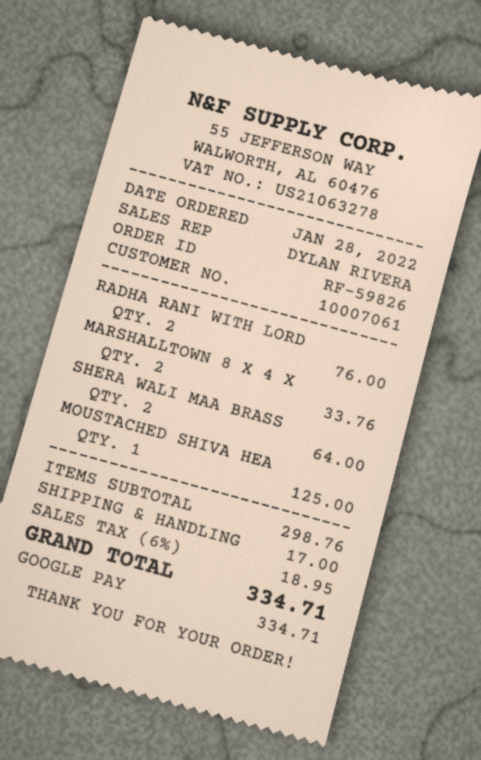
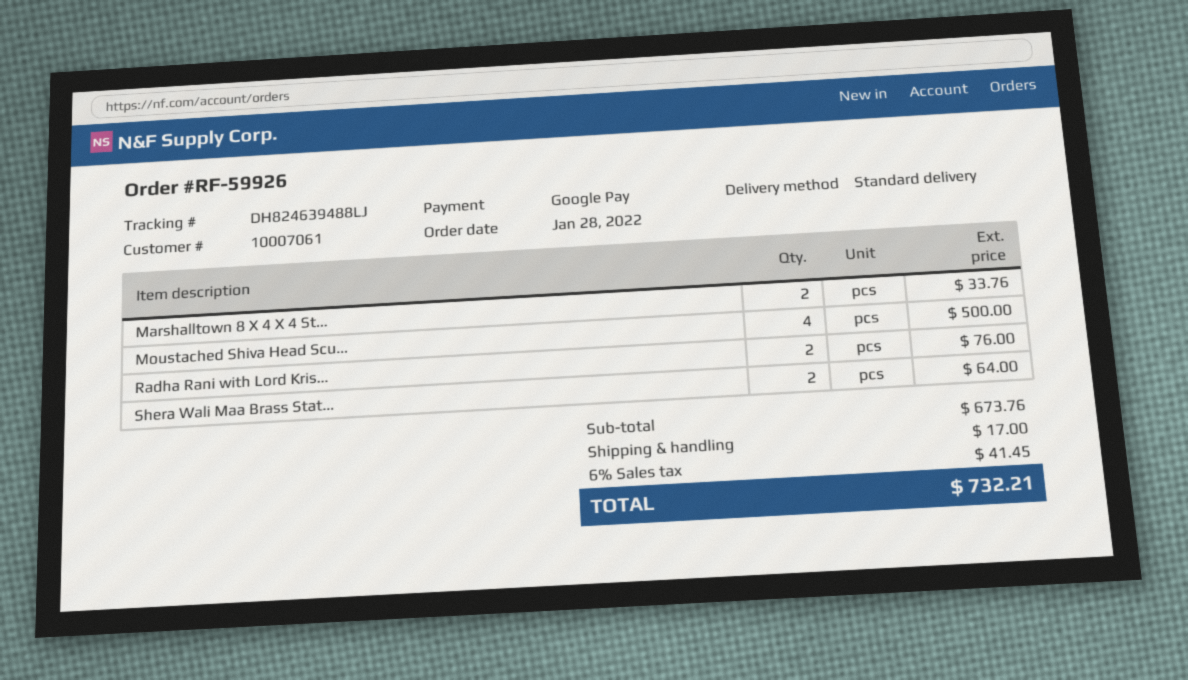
order number: RF-59826 -> RF-59926
MOUSTACHED SHIVA HEA: 1 for 125.00 -> 4 for 500.00
subtotal: 298.76 -> 673.76
tax: 6% = 18.95 -> 6% = 41.45
total: 334.71 -> 732.21

